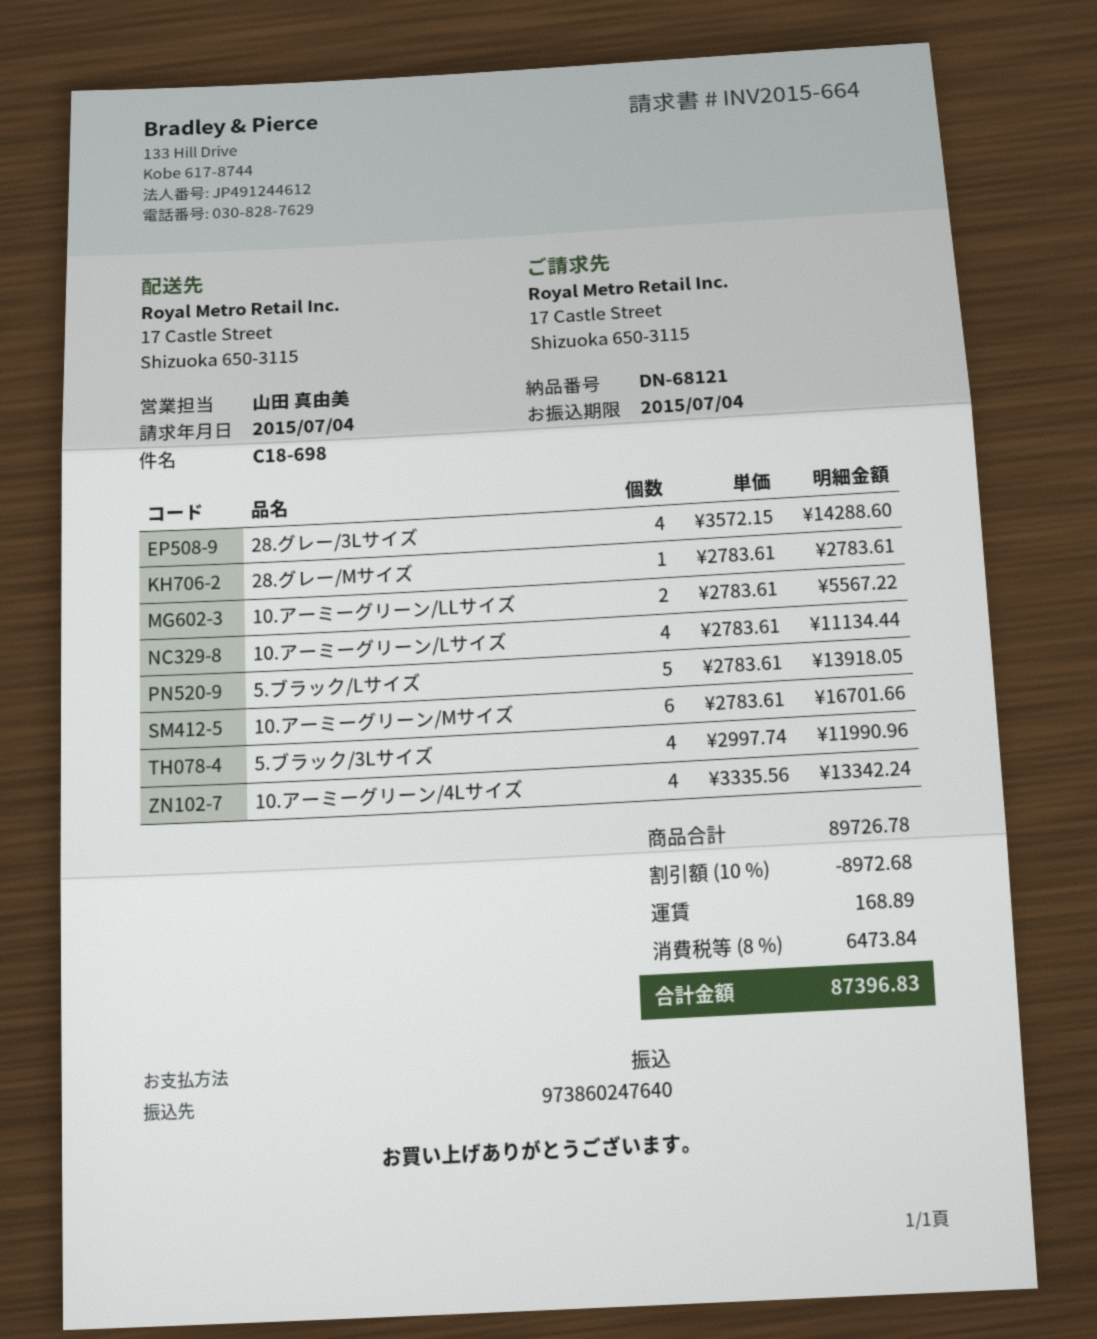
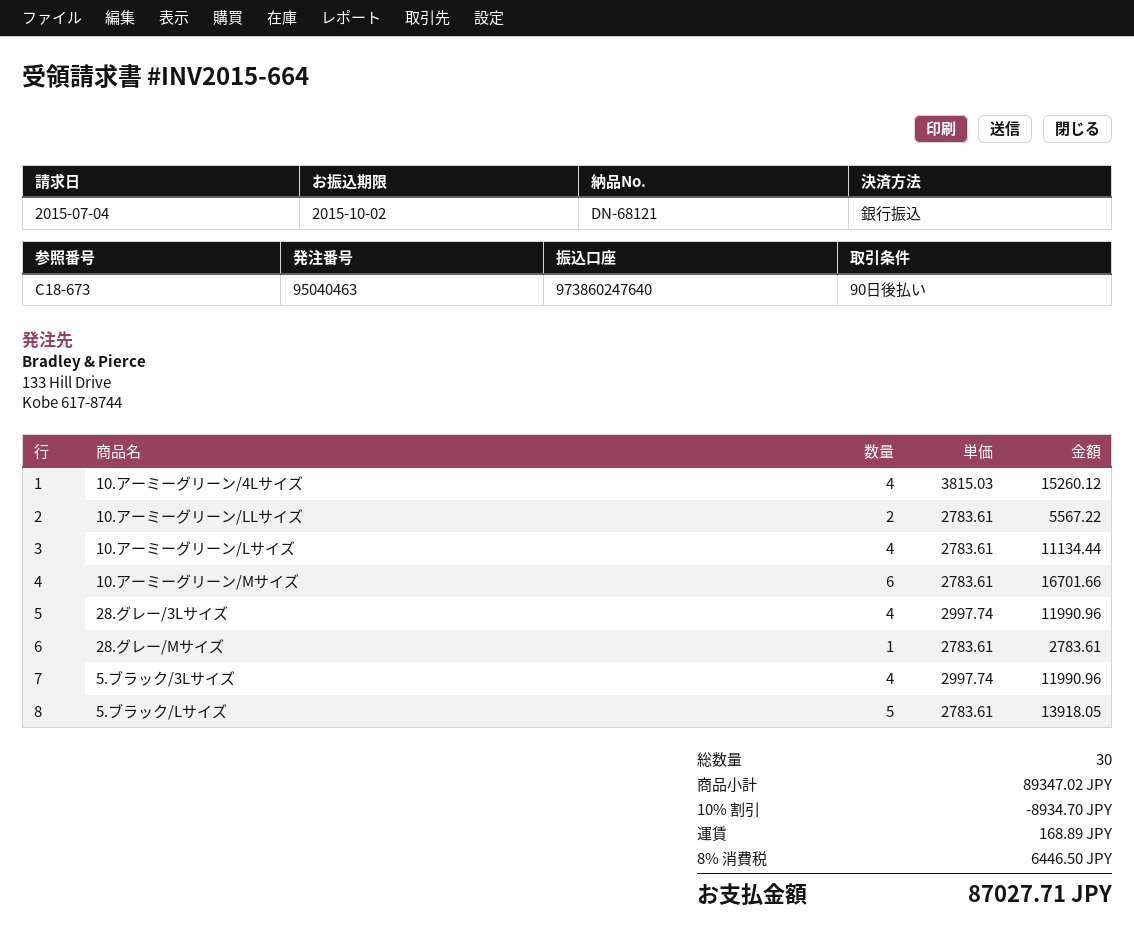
due date: 2015-07-04 -> 2015-10-02
reference: C18-698 -> C18-673
28.グレー/3Lサイズ: 4 x 3572.15 = 14288.60 -> 4 x 2997.74 = 11990.96
10.アーミーグリーン/4Lサイズ: 4 x 3335.56 = 13342.24 -> 4 x 3815.03 = 15260.12
subtotal: 89726.78 -> 89347.02
discount: 10% = 8972.68 -> 10% = 8934.70
tax: 8% = 6473.84 -> 8% = 6446.50
total: 87396.83 -> 87027.71

